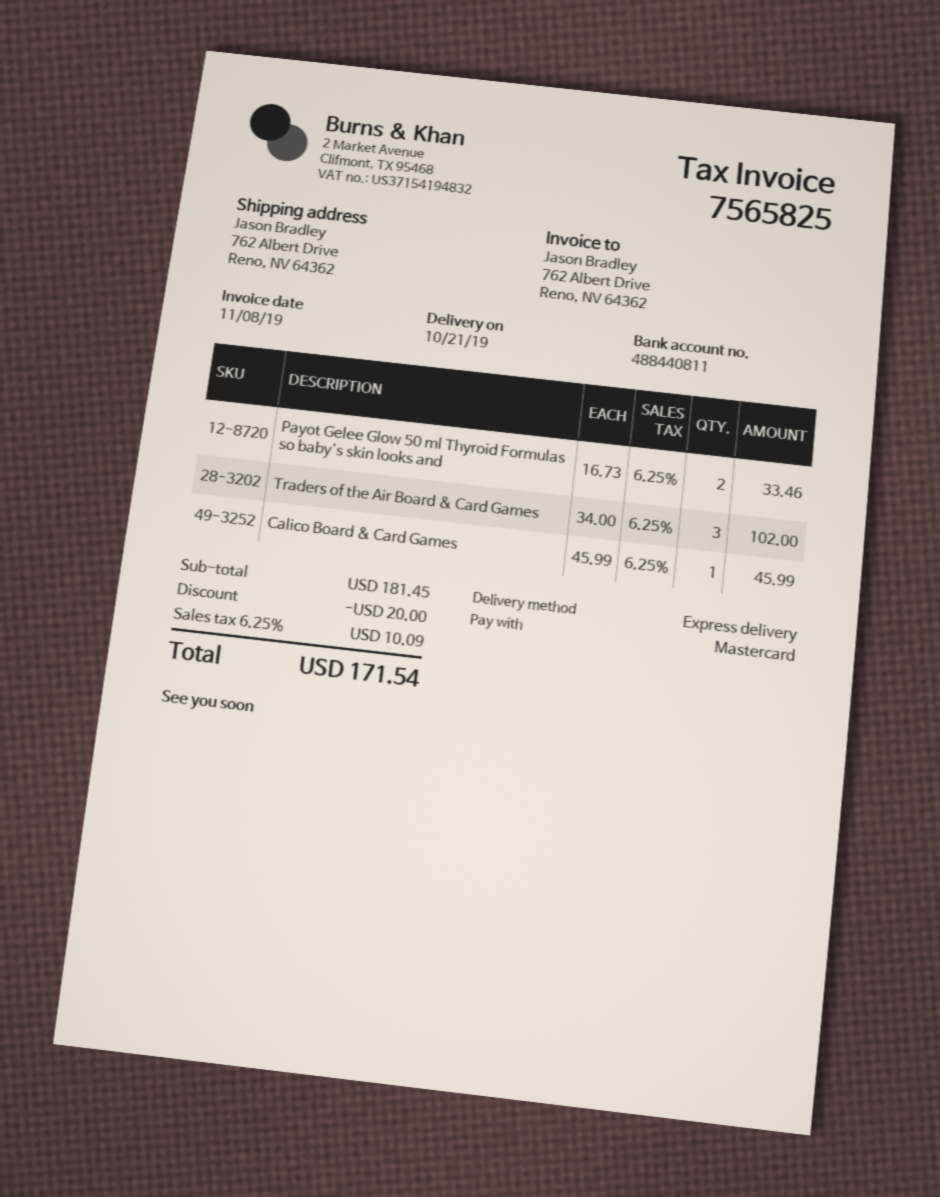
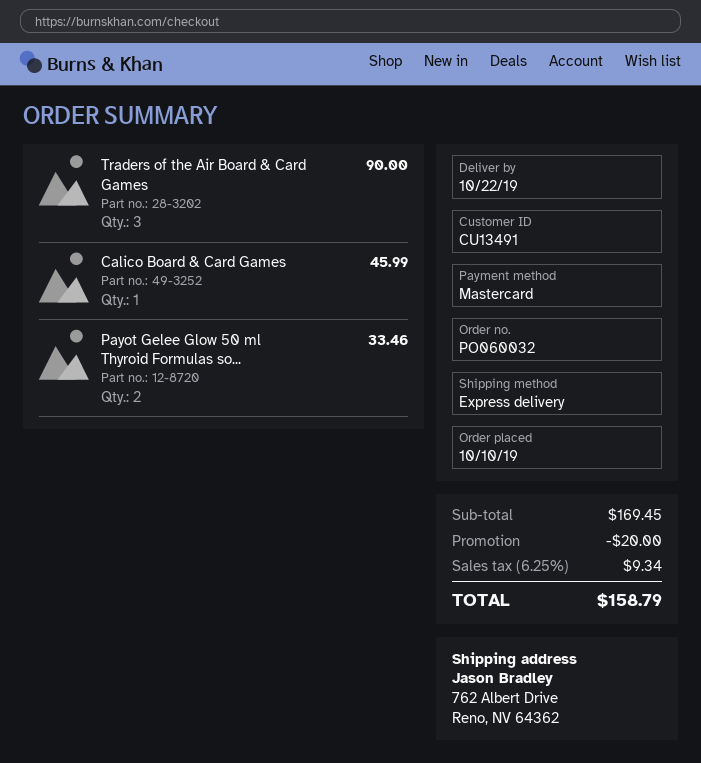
delivery date: 2019-10-21 -> 2019-10-22
Traders of the Air Board & Card Games: 3 for 102.00 -> 3 for 90.00
subtotal: 181.45 -> 169.45
tax: 6.25% = 10.09 -> 6.25% = 9.34
total: 171.54 -> 158.79

